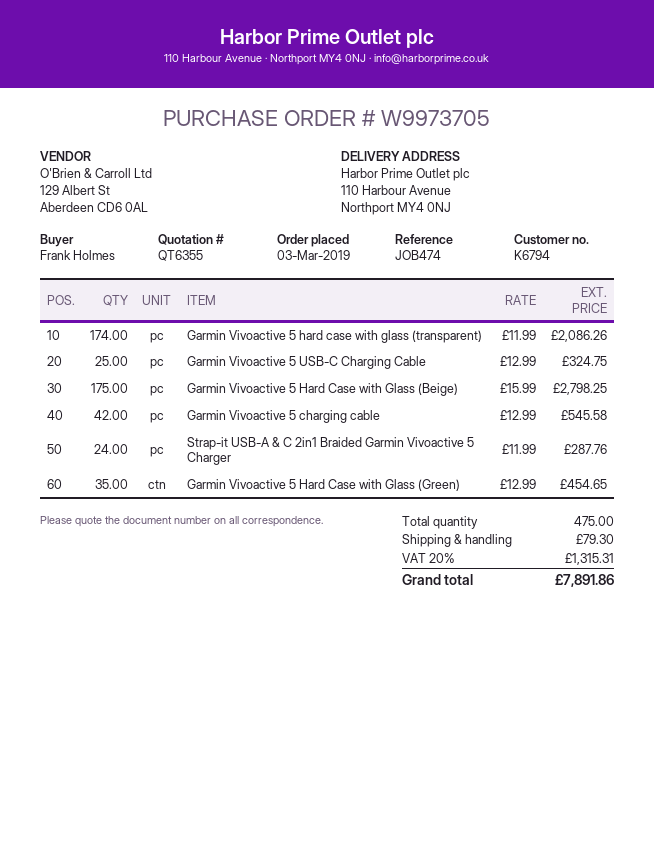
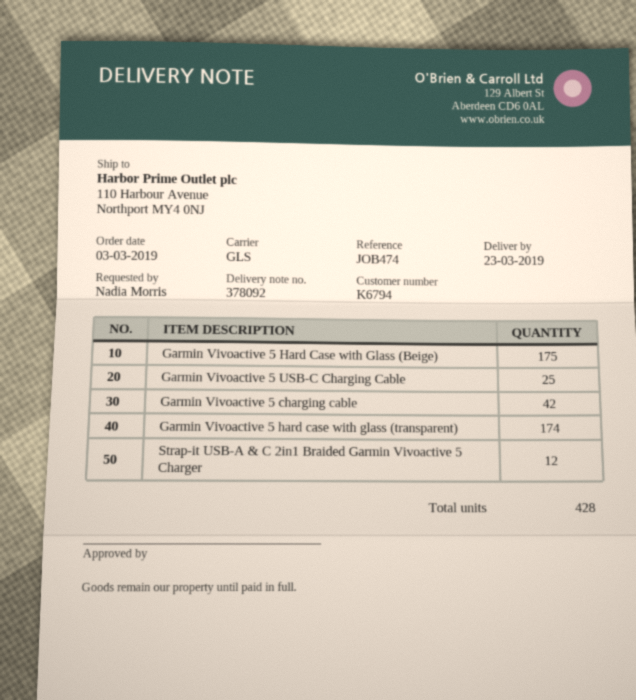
ordered by: Frank Holmes -> Nadia Morris
Strap-it USB-A & C 2in1 Braided Garmin Vivoactive 5 Charger: 24 -> 12
Garmin Vivoactive 5 Hard Case with Glass (Green): 35 -> none
total quantity: 475 -> 428

